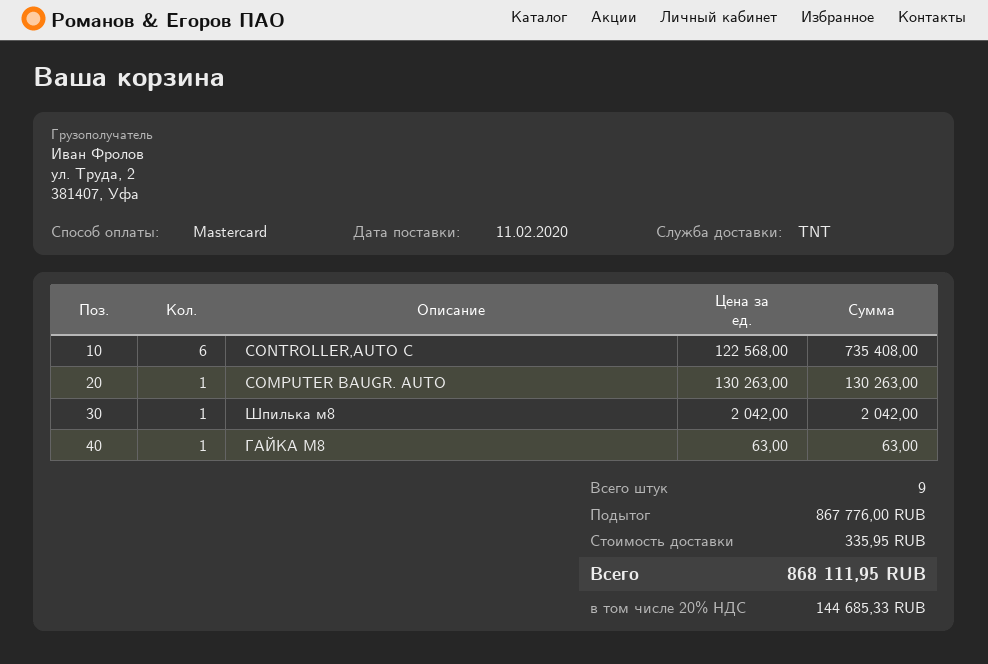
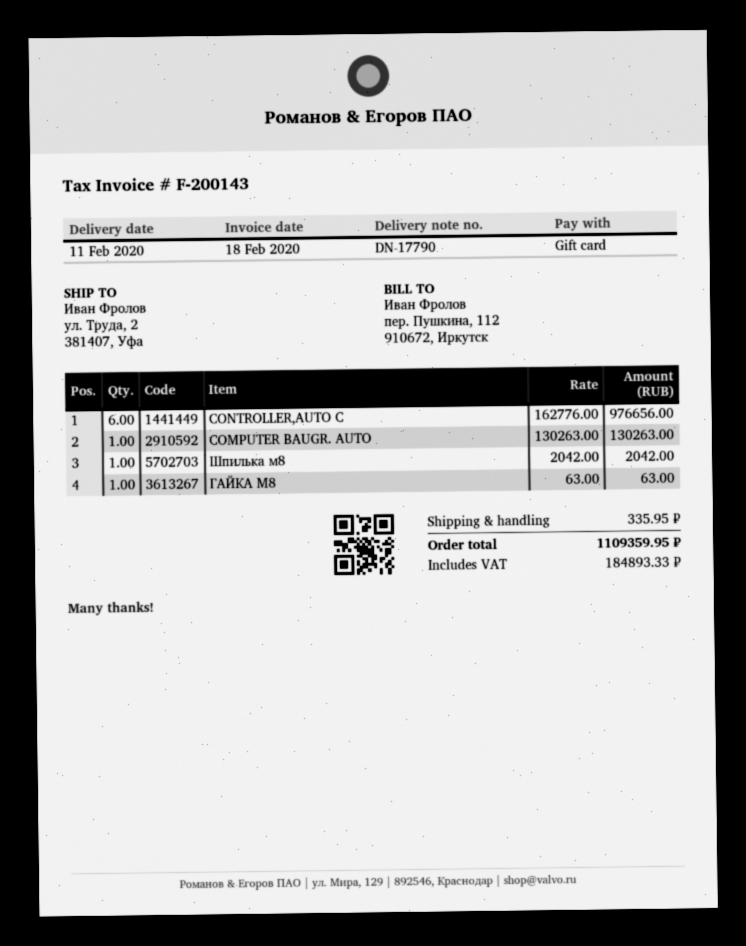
payment method: Mastercard -> gift card
CONTROLLER,AUTO C: 6 x 122568.00 = 735408.00 -> 6 x 162776.00 = 976656.00
tax: 144685.33 -> 184893.33
total: 868111.95 -> 1109359.95

